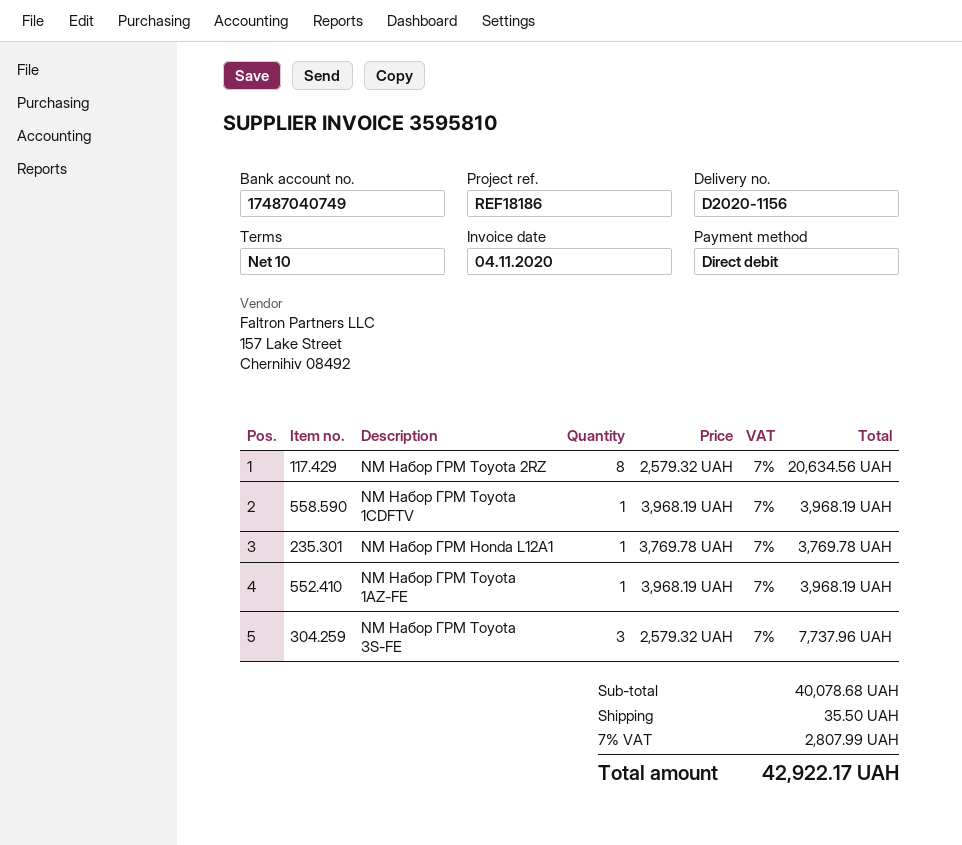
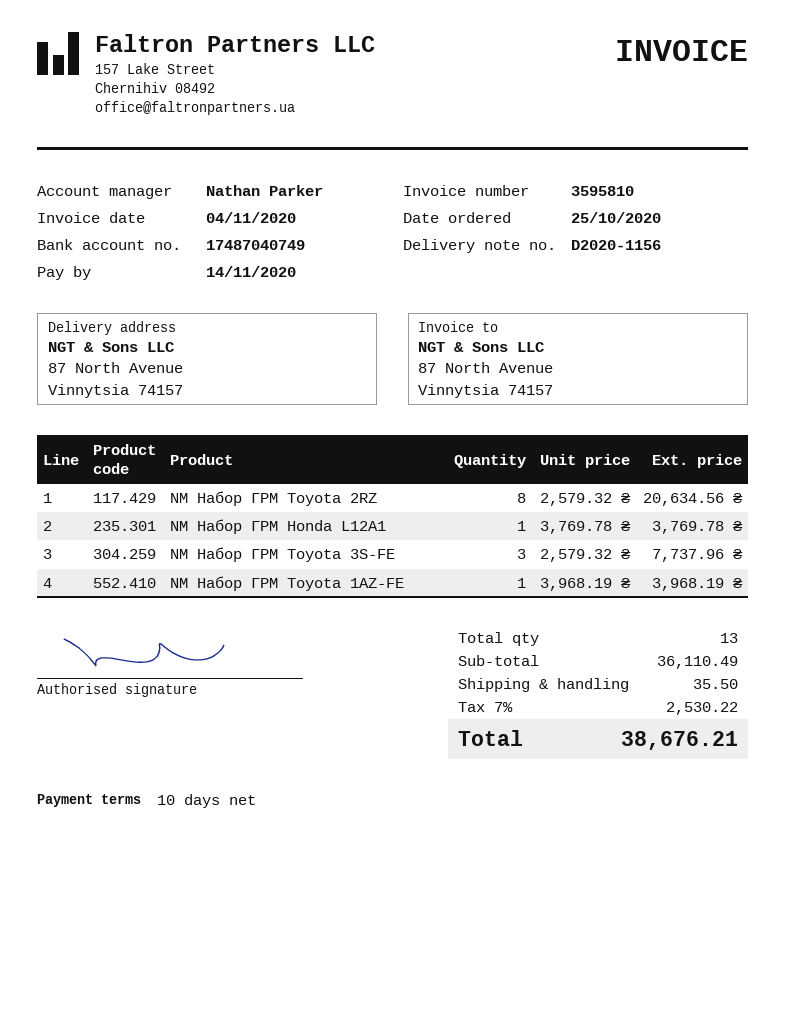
NM Набор ГРМ Toyota 1CDFTV: 1 x 3968.19 = 3968.19 -> none
subtotal: 40078.68 -> 36110.49
tax: 7% = 2807.99 -> 7% = 2530.22
total: 42922.17 -> 38676.21

